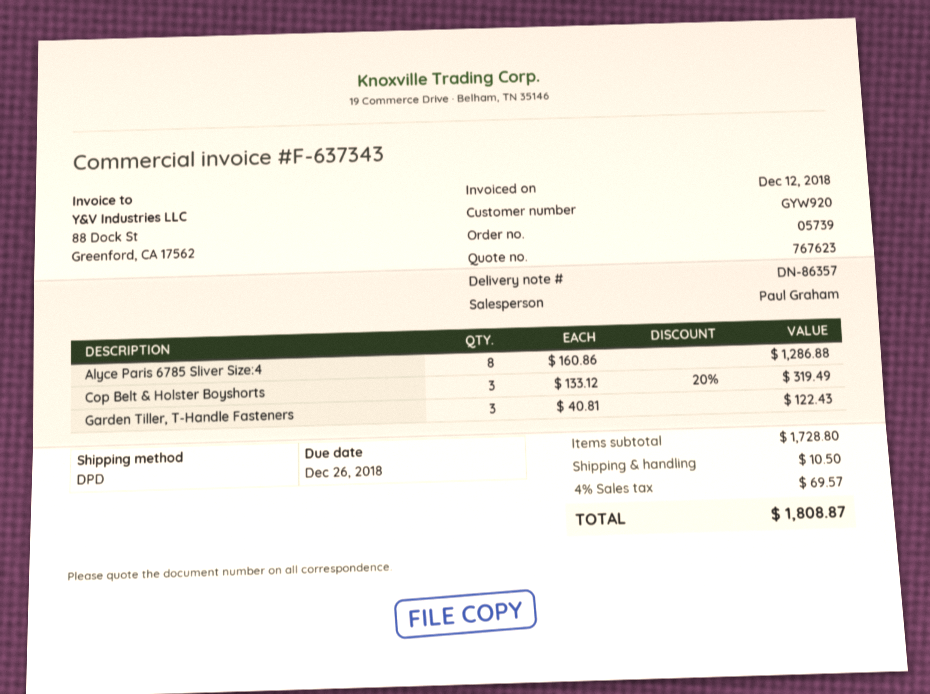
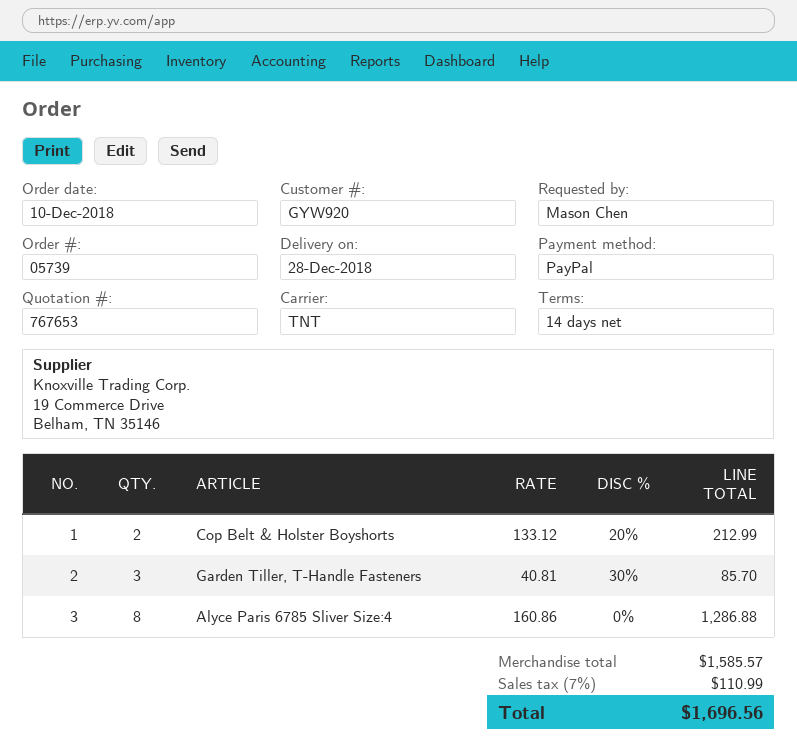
quote number: 767623 -> 767653
shipping method: DPD -> TNT
Cop Belt & Holster Boyshorts: 3 x 133.12 - 20% = 319.49 -> 2 x 133.12 - 20% = 212.99
Garden Tiller, T-Handle Fasteners: 3 x 40.81 = 122.43 -> 3 x 40.81 - 30% = 85.70
subtotal: 1728.80 -> 1585.57
shipping: 10.50 -> none
tax: 4% = 69.57 -> 7% = 110.99
total: 1808.87 -> 1696.56

